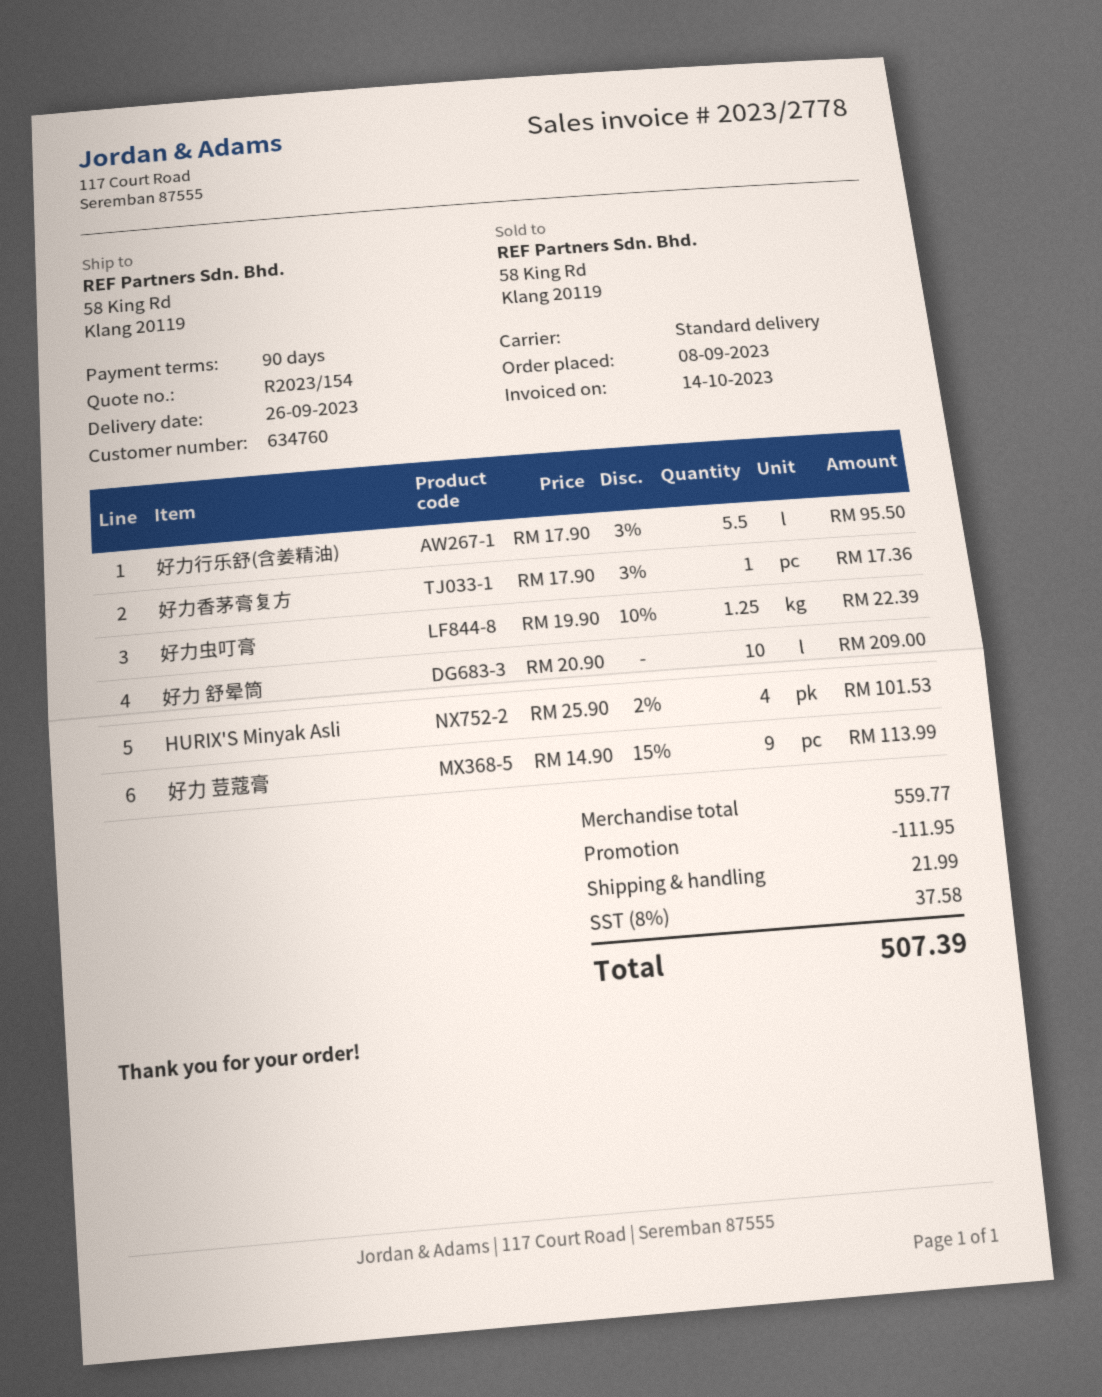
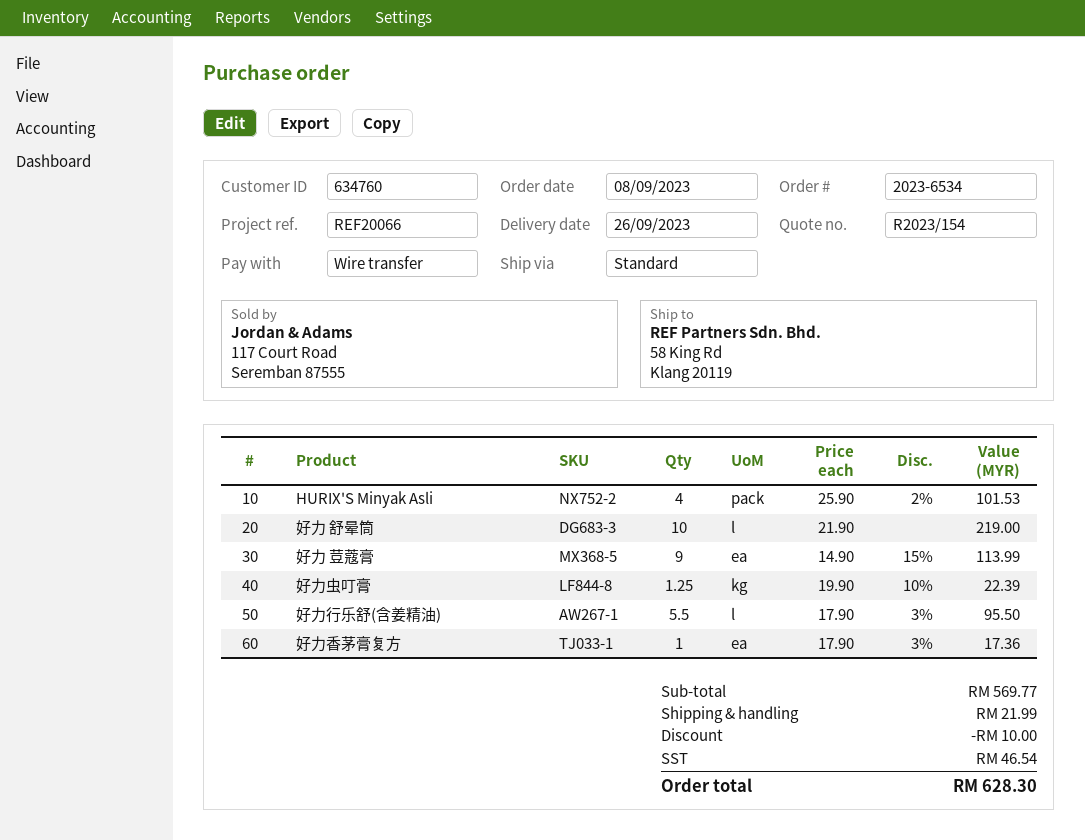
好力 舒晕筒: 10 x 20.90 = 209.00 -> 10 x 21.90 = 219.00
subtotal: 559.77 -> 569.77
discount: 111.95 -> 10.00
tax: 37.58 -> 46.54
total: 507.39 -> 628.30

